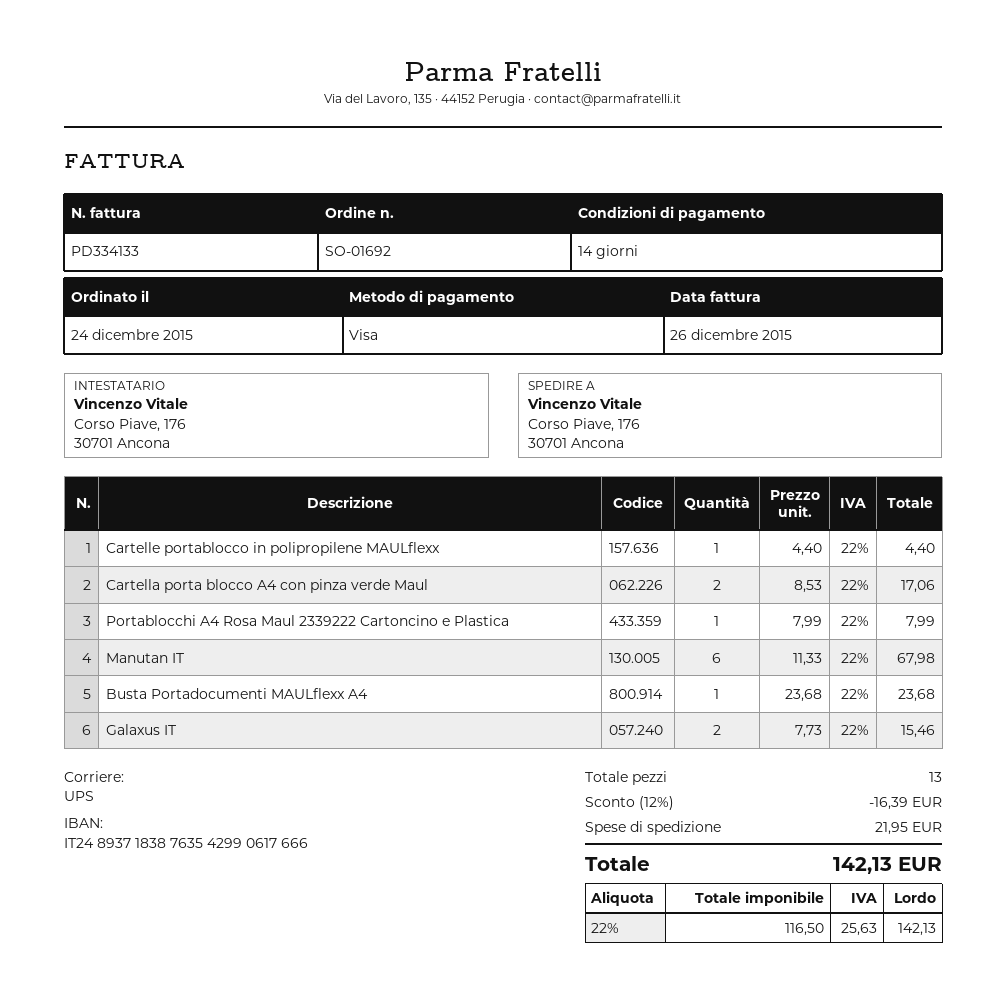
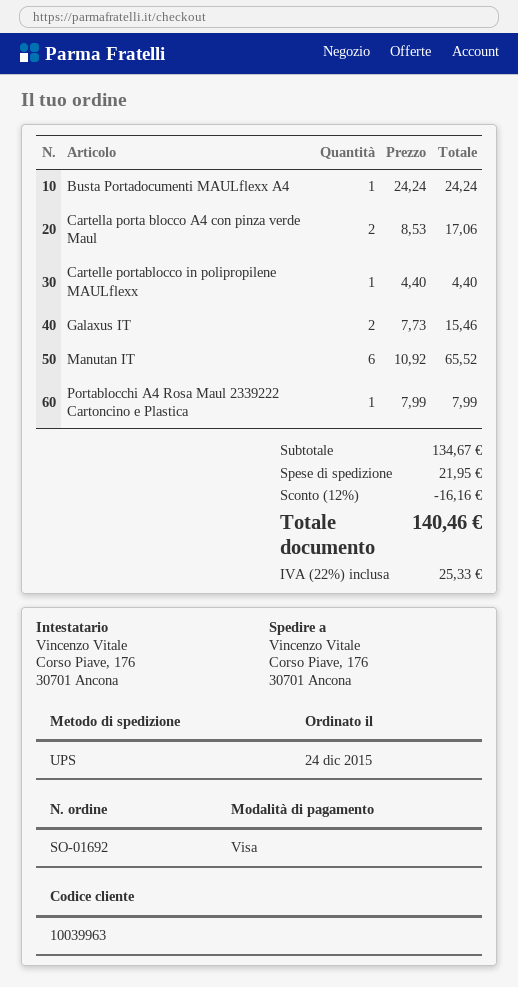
Manutan IT: 6 x 11.33 = 67.98 -> 6 x 10.92 = 65.52
Busta Portadocumenti MAULflexx A4: 1 x 23.68 = 23.68 -> 1 x 24.24 = 24.24
discount: 12% = 16.39 -> 12% = 16.16
tax: 22% = 25.63 -> 22% = 25.33
total: 142.13 -> 140.46

